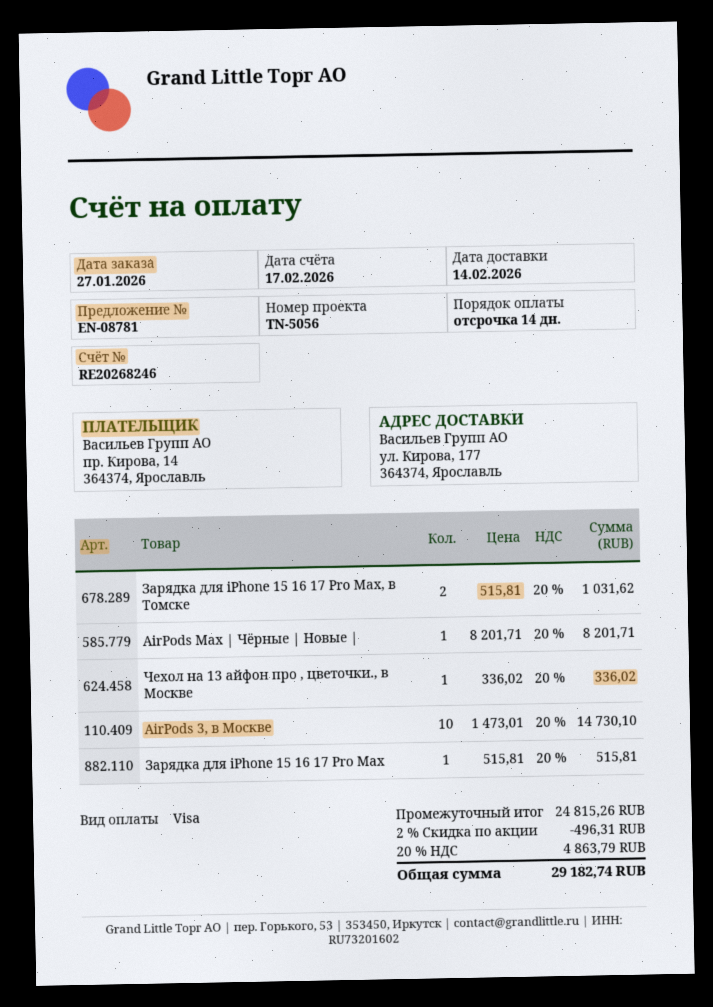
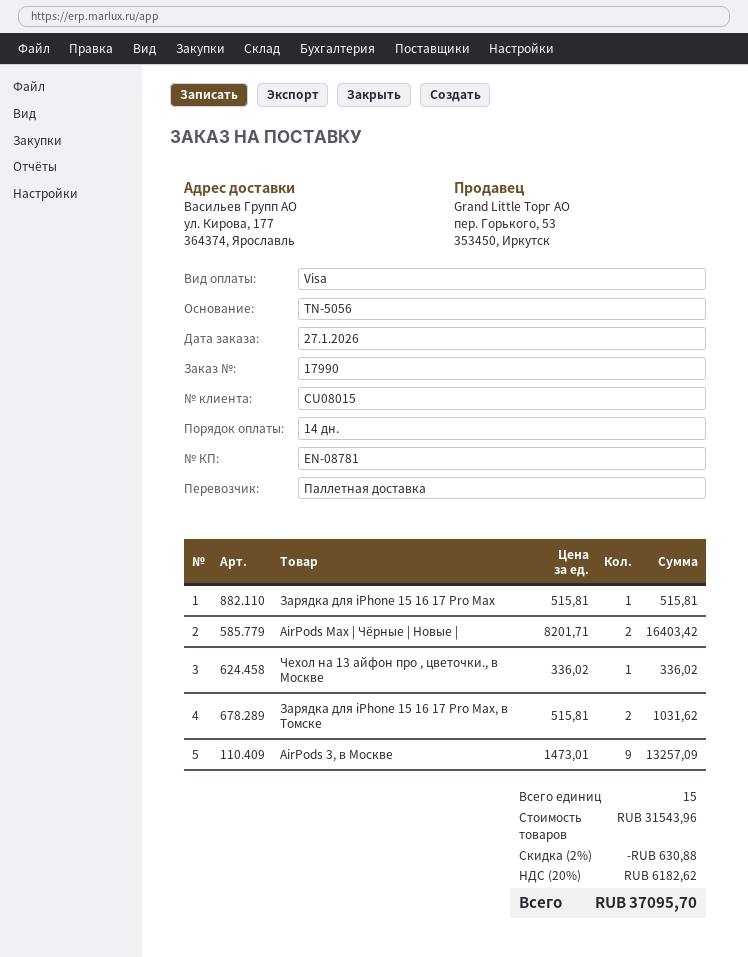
AirPods Max | Чёрные | Новые |: 1 x 8201.71 = 8201.71 -> 2 x 8201.71 = 16403.42
AirPods 3, в Москве: 10 x 1473.01 = 14730.10 -> 9 x 1473.01 = 13257.09
subtotal: 24815.26 -> 31543.96
discount: 2% = 496.31 -> 2% = 630.88
tax: 20% = 4863.79 -> 20% = 6182.62
total: 29182.74 -> 37095.70

